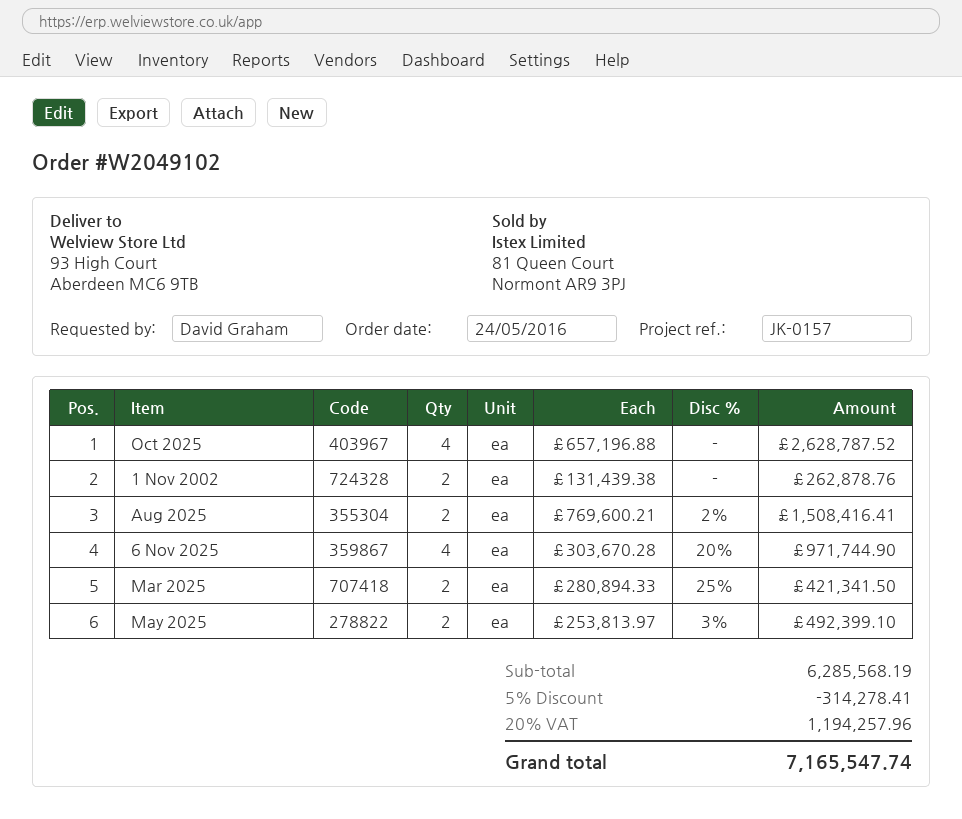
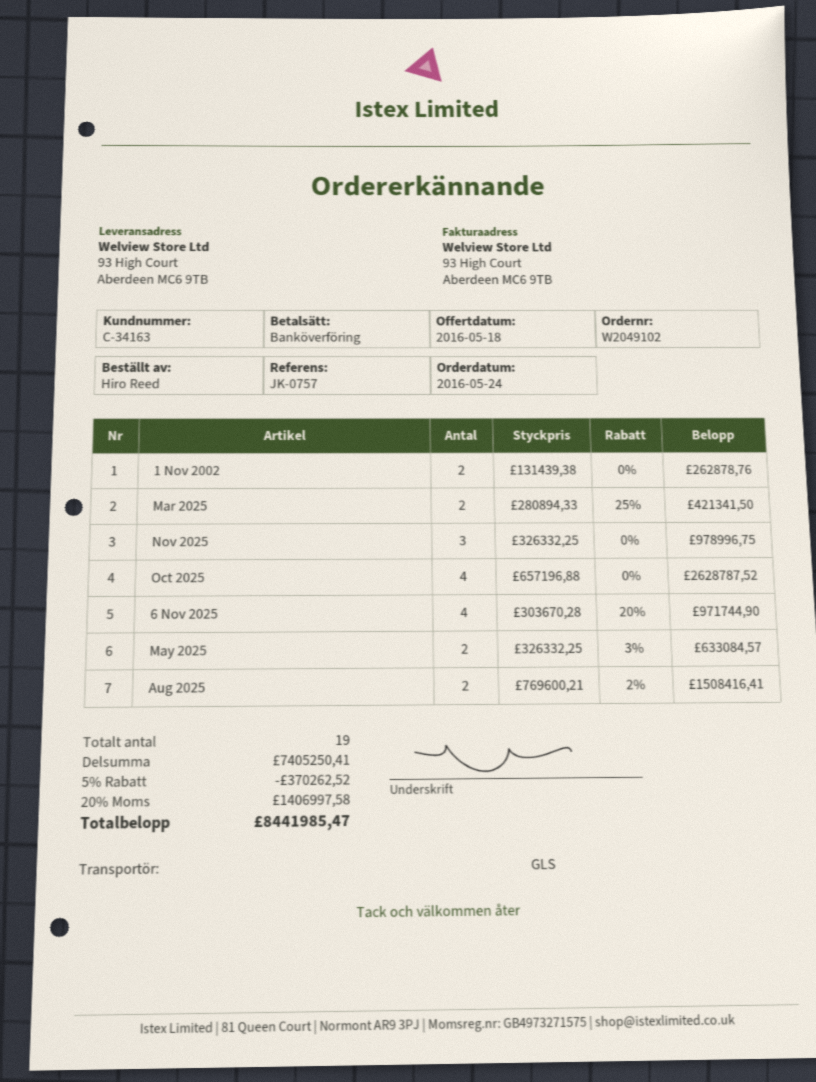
reference: JK-0157 -> JK-0757
ordered by: David Graham -> Hiro Reed
May 2025: 2 x 253813.97 - 3% = 492399.10 -> 2 x 326332.25 - 3% = 633084.57
Nov 2025: none -> 3 x 326332.25 = 978996.75
subtotal: 6285568.19 -> 7405250.41
discount: 5% = 314278.41 -> 5% = 370262.52
tax: 20% = 1194257.96 -> 20% = 1406997.58
total: 7165547.74 -> 8441985.47

